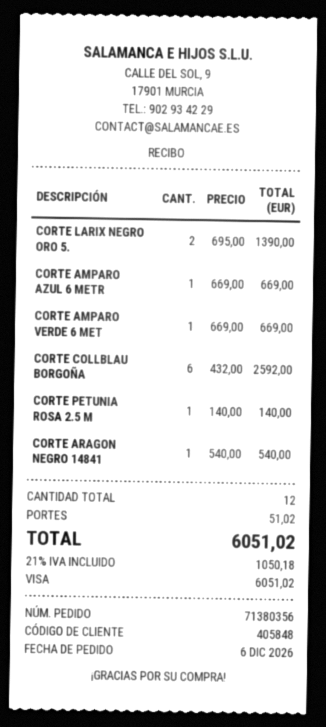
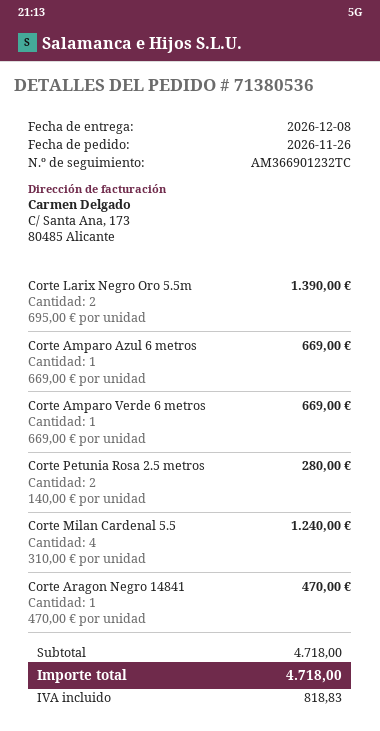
order number: 71380356 -> 71380536
order date: 2026-12-06 -> 2026-11-26
CORTE COLLBLAU BORGOÑA: 6 x 432.00 = 2592.00 -> none
CORTE PETUNIA ROSA 2.5 M: 1 x 140.00 = 140.00 -> 2 x 140.00 = 280.00
CORTE ARAGON NEGRO 14841: 1 x 540.00 = 540.00 -> 1 x 470.00 = 470.00
Corte Milan Cardenal 5.5: none -> 4 x 310.00 = 1240.00
shipping: 51.02 -> none
tax: 1050.18 -> 818.83
total: 6051.02 -> 4718.00

